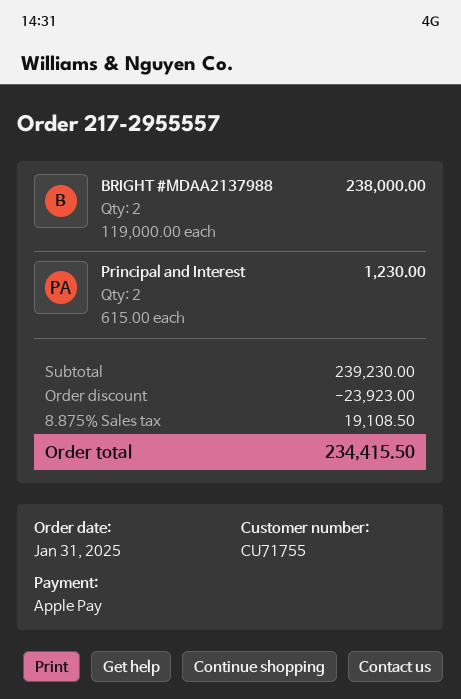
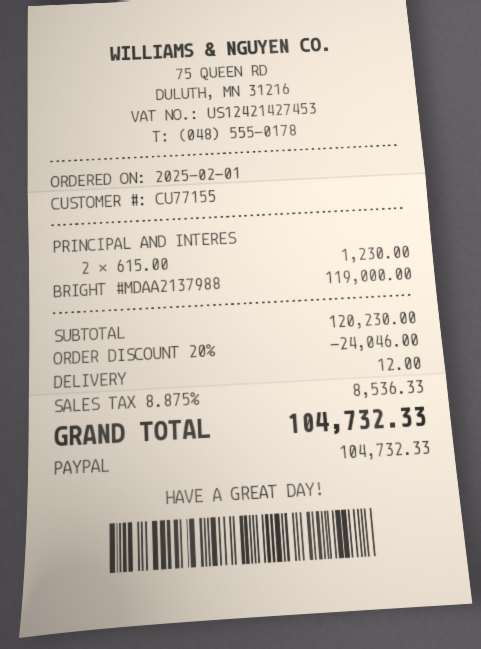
order date: 2025-01-31 -> 2025-02-01
customer number: CU71755 -> CU77155
payment method: Apple Pay -> PayPal
BRIGHT #MDAA2137988: 2 x 119000.00 = 238000.00 -> 1 x 119000.00 = 119000.00
subtotal: 239230.00 -> 120230.00
discount: 23923.00 -> 24046.00
shipping: none -> 12.00
tax: 8.875% = 19108.50 -> 8.875% = 8536.33
total: 234415.50 -> 104732.33

